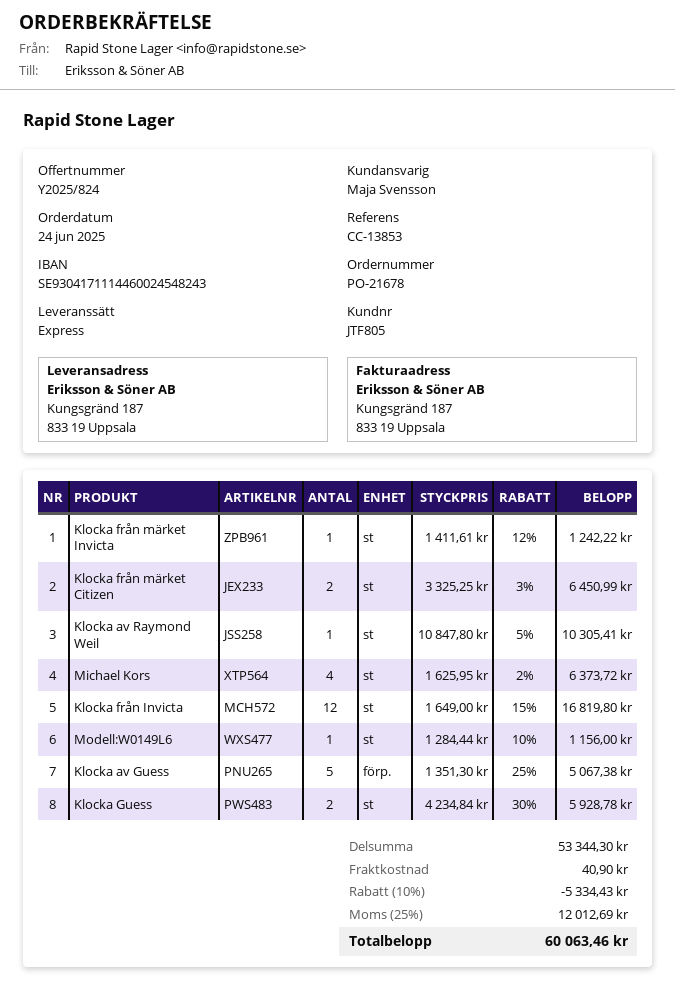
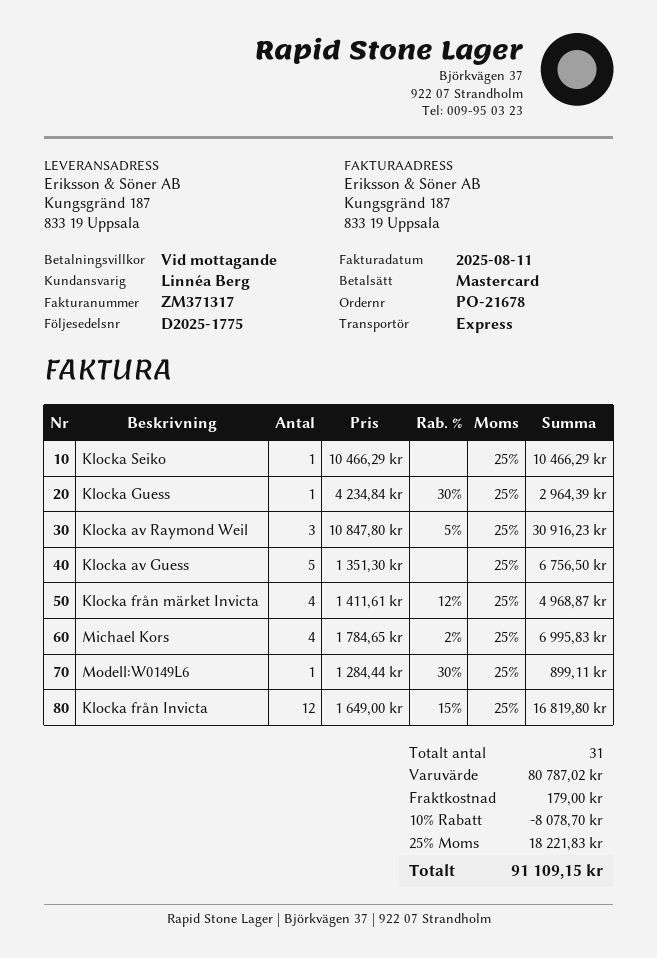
sales rep: Maja Svensson -> Linnéa Berg
Klocka från märket Invicta: 1 x 1411.61 - 12% = 1242.22 -> 4 x 1411.61 - 12% = 4968.87
Klocka från märket Citizen: 2 x 3325.25 - 3% = 6450.99 -> none
Klocka av Raymond Weil: 1 x 10847.80 - 5% = 10305.41 -> 3 x 10847.80 - 5% = 30916.23
Michael Kors: 4 x 1625.95 - 2% = 6373.72 -> 4 x 1784.65 - 2% = 6995.83
Modell:W0149L6: 1 x 1284.44 - 10% = 1156.00 -> 1 x 1284.44 - 30% = 899.11
Klocka av Guess: 5 x 1351.30 - 25% = 5067.38 -> 5 x 1351.30 = 6756.50
Klocka Guess: 2 x 4234.84 - 30% = 5928.78 -> 1 x 4234.84 - 30% = 2964.39
Klocka Seiko: none -> 1 x 10466.29 = 10466.29
subtotal: 53344.30 -> 80787.02
discount: 10% = 5334.43 -> 10% = 8078.70
shipping: 40.90 -> 179.00
tax: 25% = 12012.69 -> 25% = 18221.83
total: 60063.46 -> 91109.15

